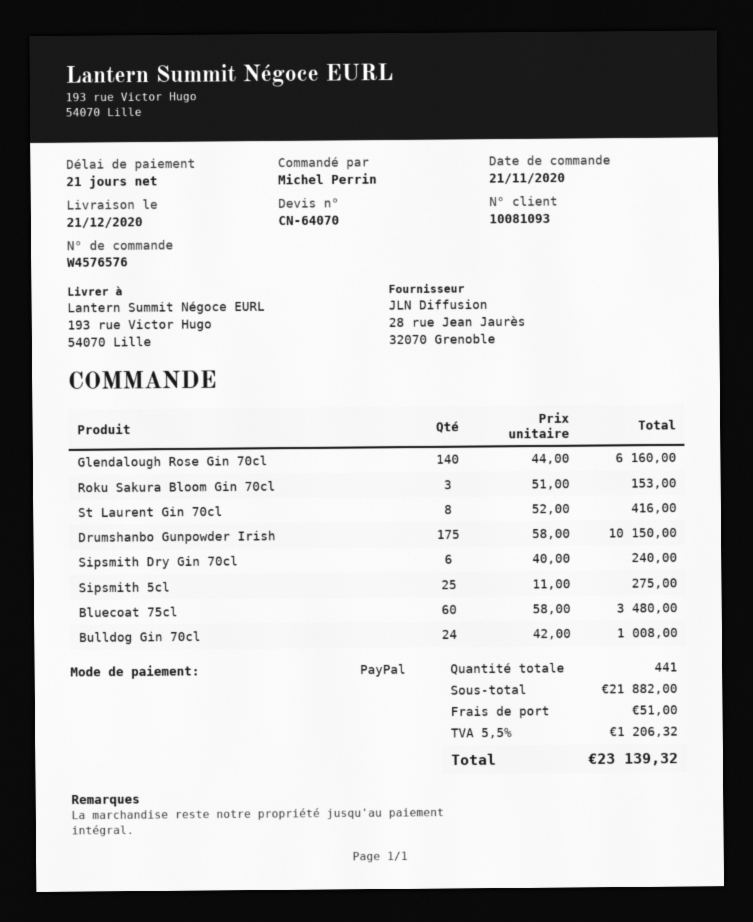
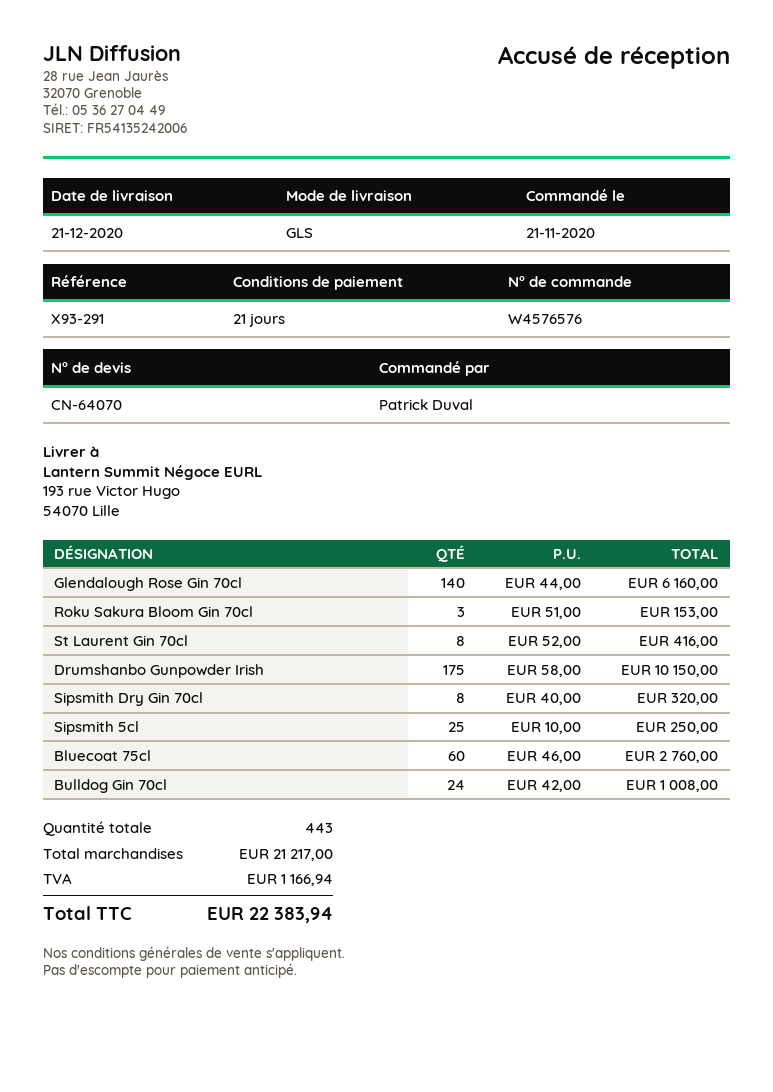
ordered by: Michel Perrin -> Patrick Duval
Sipsmith Dry Gin 70cl: 6 x 40.00 = 240.00 -> 8 x 40.00 = 320.00
Sipsmith 5cl: 25 x 11.00 = 275.00 -> 25 x 10.00 = 250.00
Bluecoat 75cl: 60 x 58.00 = 3480.00 -> 60 x 46.00 = 2760.00
total quantity: 441 -> 443
subtotal: 21882.00 -> 21217.00
shipping: 51.00 -> none
tax: 1206.32 -> 1166.94
total: 23139.32 -> 22383.94

